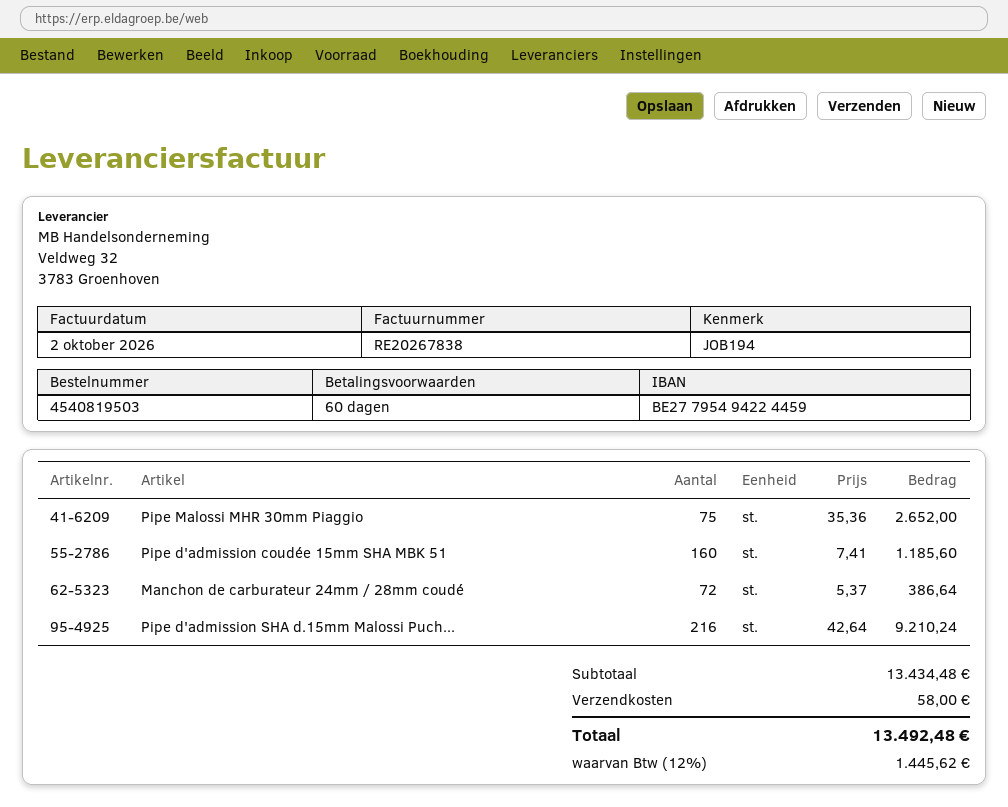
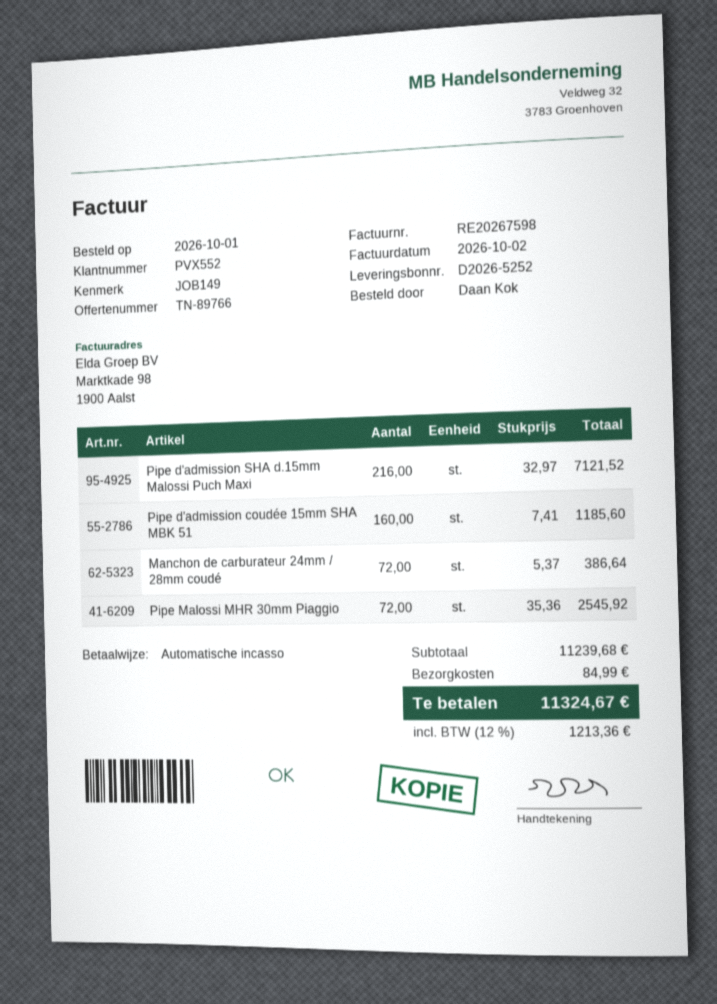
invoice number: RE20267838 -> RE20267598
reference: JOB194 -> JOB149
Pipe Malossi MHR 30mm Piaggio: 75 x 35.36 = 2652.00 -> 72 x 35.36 = 2545.92
Pipe d'admission SHA d.15mm Malossi Puch...: 216 x 42.64 = 9210.24 -> 216 x 32.97 = 7121.52
subtotal: 13434.48 -> 11239.68
shipping: 58.00 -> 84.99
tax: 12% = 1445.62 -> 12% = 1213.36
total: 13492.48 -> 11324.67

